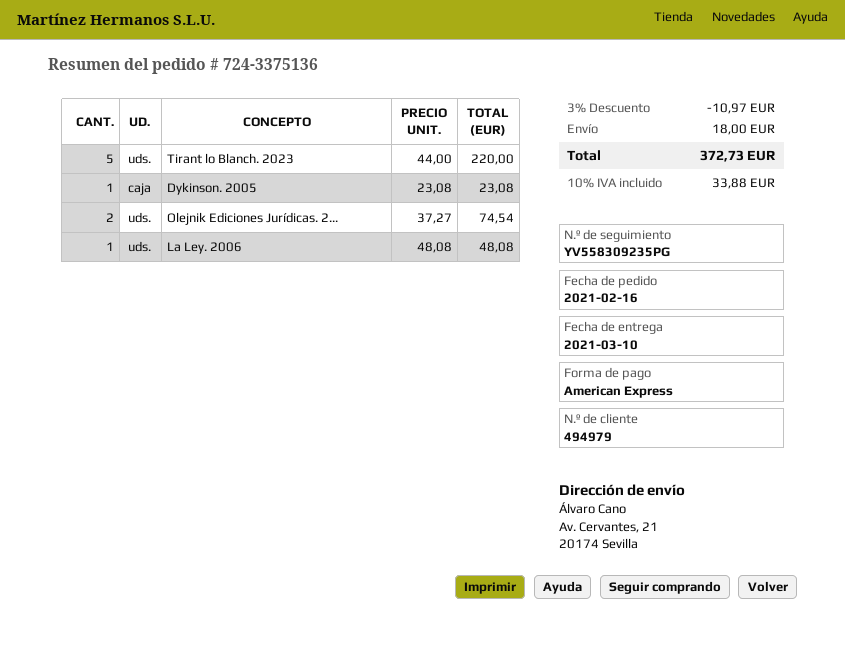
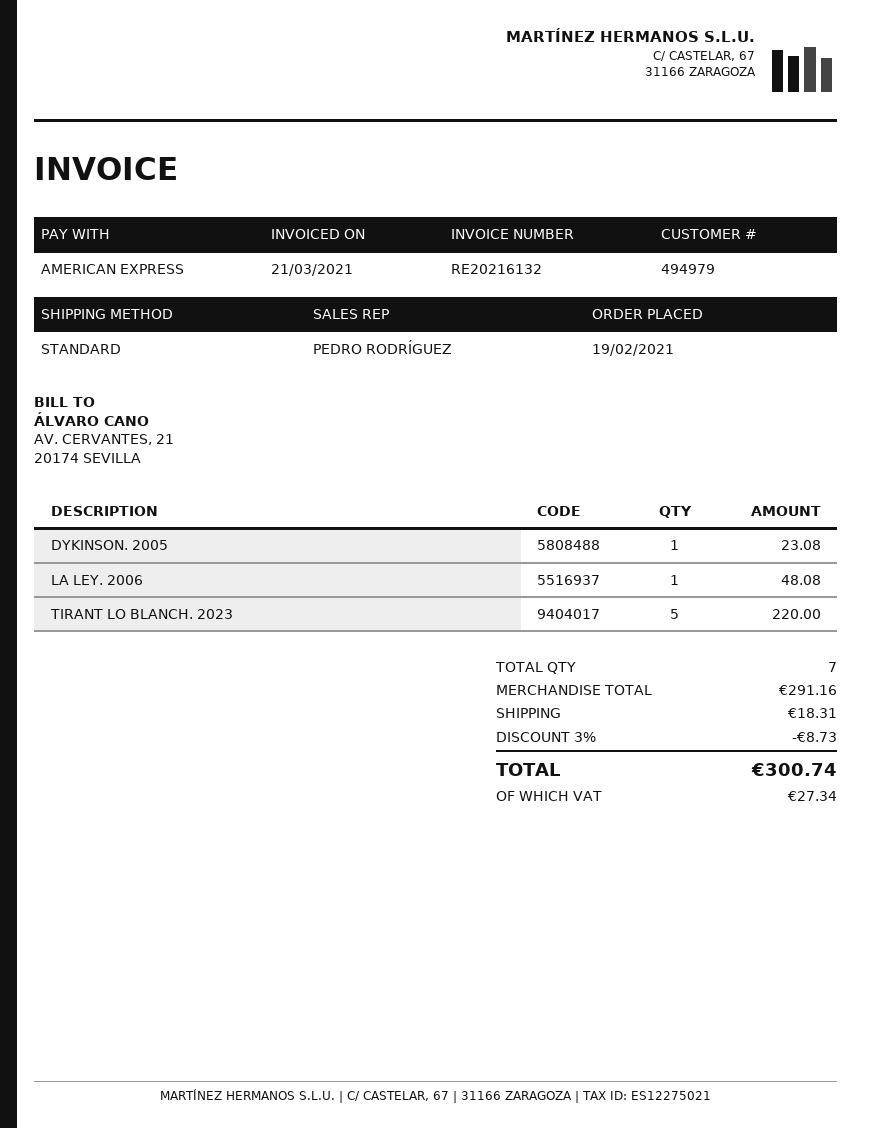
order date: 2021-02-16 -> 2021-02-19
Olejnik Ediciones Jurídicas. 2...: 2 for 74.54 -> none
discount: 3% = 10.97 -> 3% = 8.73
shipping: 18.00 -> 18.31
tax: 33.88 -> 27.34
total: 372.73 -> 300.74

